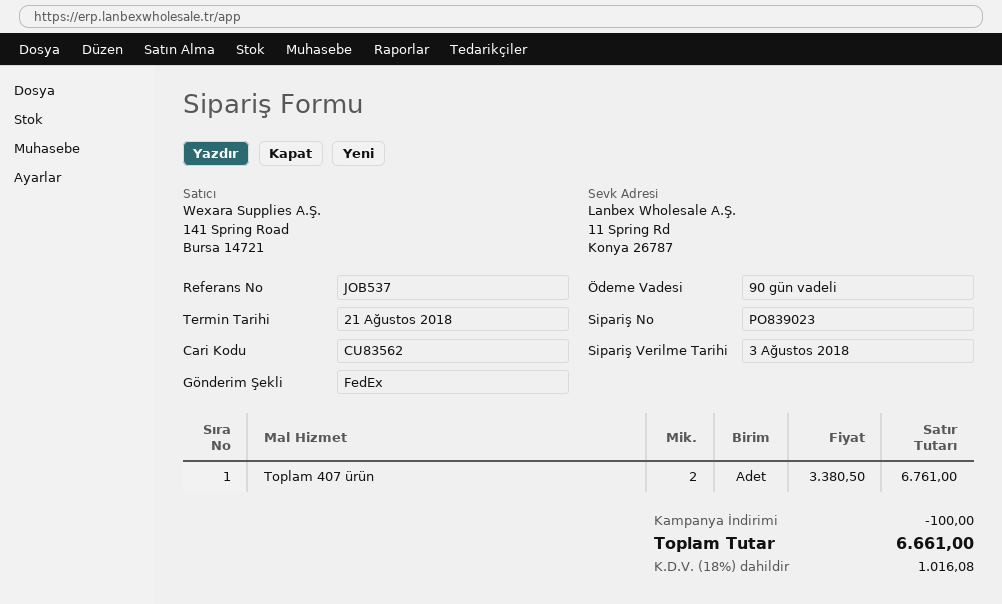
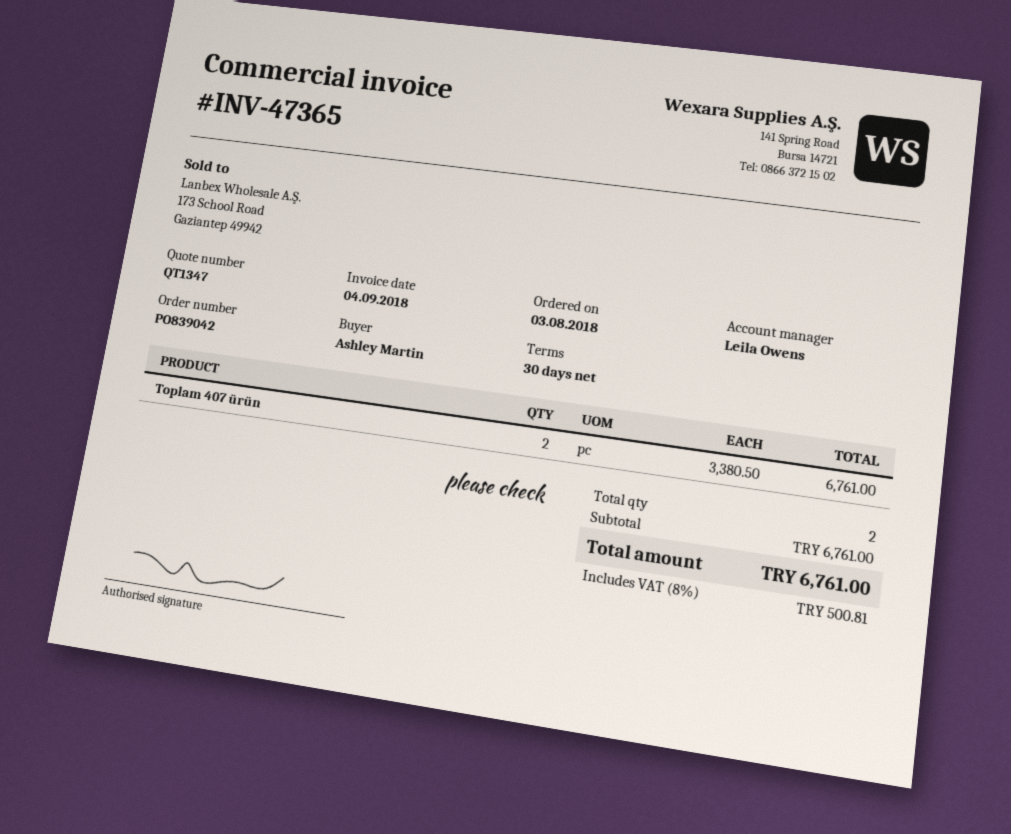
order number: PO839023 -> PO839042
payment terms: 90 days -> 30 days
discount: 100.00 -> none
tax: 18% = 1016.08 -> 8% = 500.81
total: 6661.00 -> 6761.00

